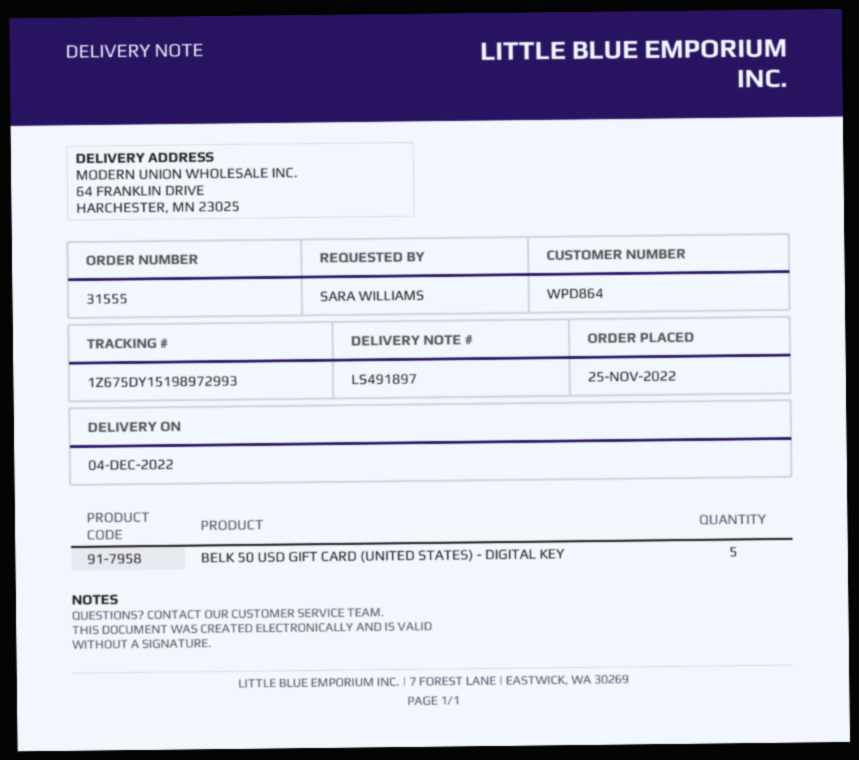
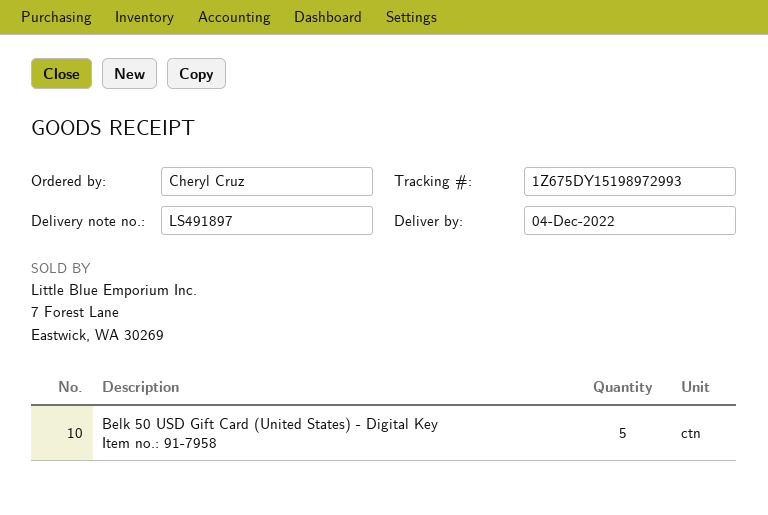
ordered by: SARA WILLIAMS -> Cheryl Cruz

